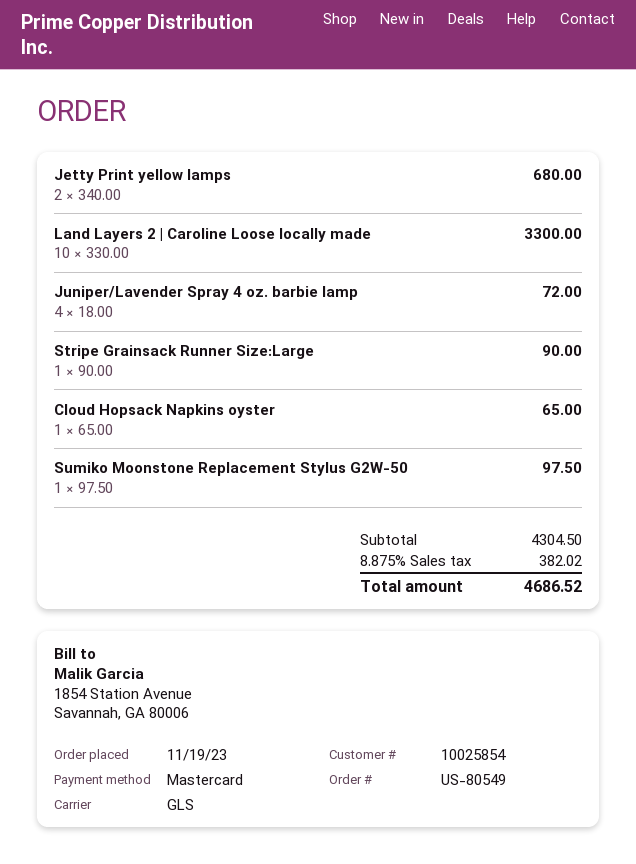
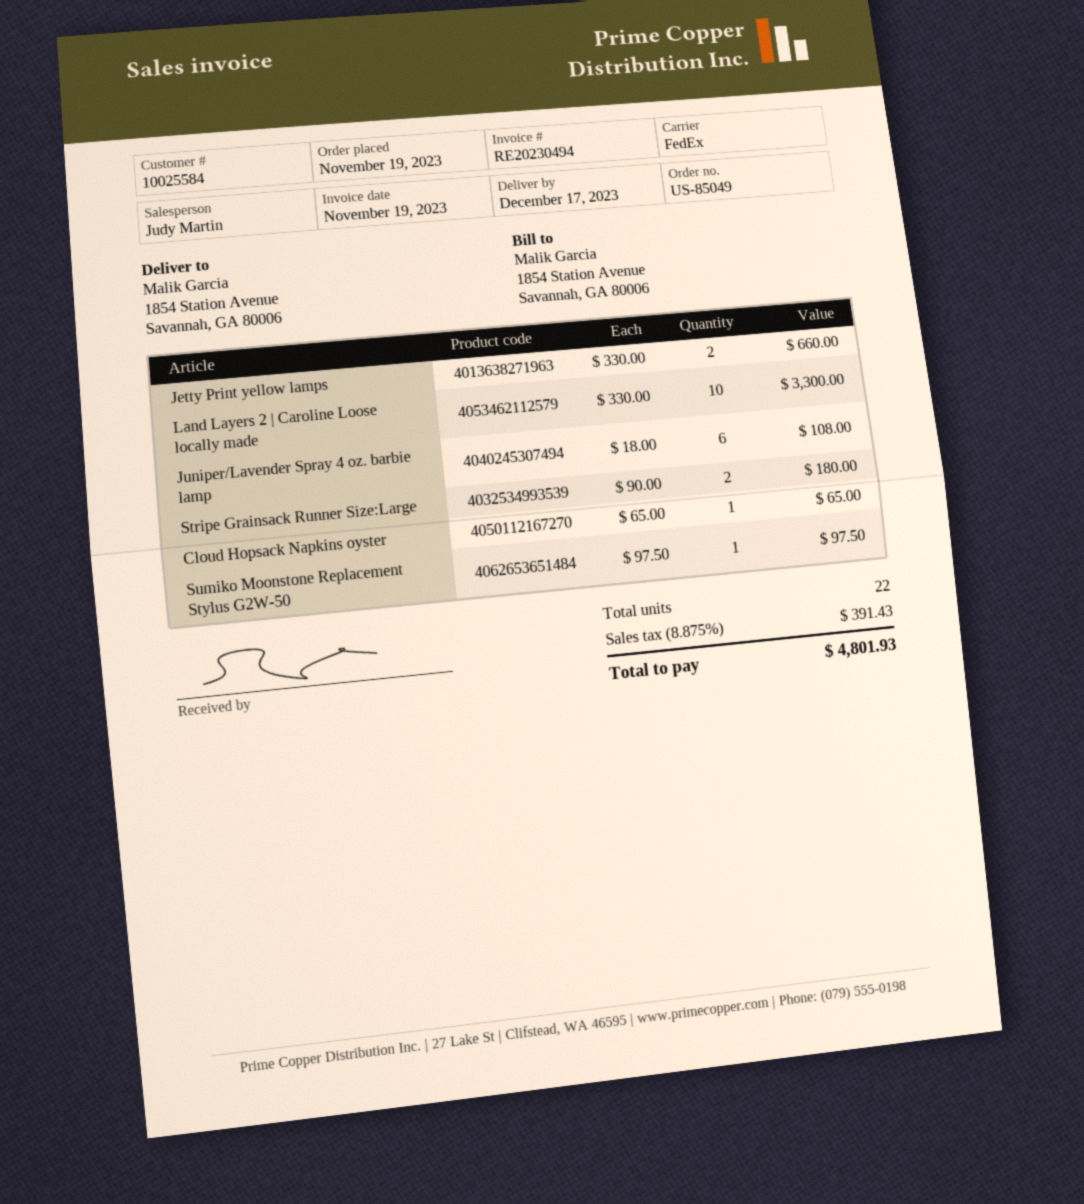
order number: US-80549 -> US-85049
customer number: 10025854 -> 10025584
shipping method: GLS -> FedEx
Jetty Print yellow lamps: 2 x 340.00 = 680.00 -> 2 x 330.00 = 660.00
Juniper/Lavender Spray 4 oz. barbie lamp: 4 x 18.00 = 72.00 -> 6 x 18.00 = 108.00
Stripe Grainsack Runner Size:Large: 1 x 90.00 = 90.00 -> 2 x 90.00 = 180.00
tax: 8.875% = 382.02 -> 8.875% = 391.43
total: 4686.52 -> 4801.93

